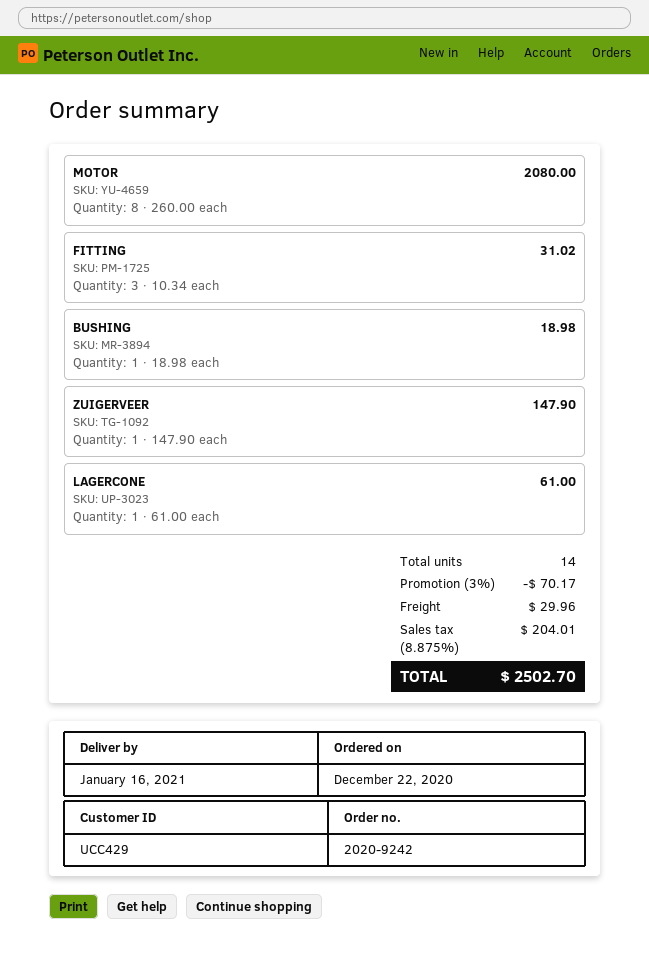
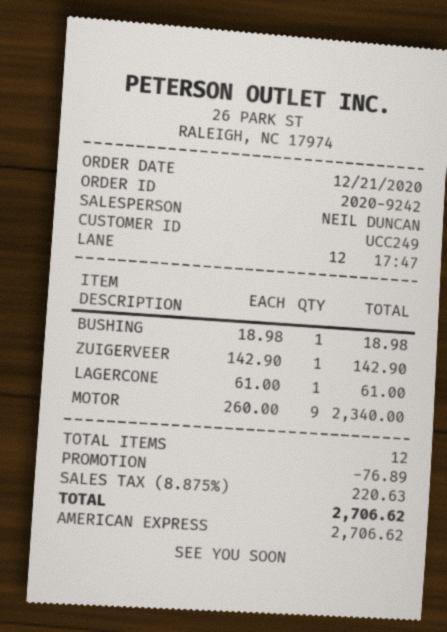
order date: 2020-12-22 -> 2020-12-21
customer number: UCC429 -> UCC249
MOTOR: 8 x 260.00 = 2080.00 -> 9 x 260.00 = 2340.00
FITTING: 3 x 10.34 = 31.02 -> none
ZUIGERVEER: 1 x 147.90 = 147.90 -> 1 x 142.90 = 142.90
total quantity: 14 -> 12
discount: 70.17 -> 76.89
shipping: 29.96 -> none
tax: 8.875% = 204.01 -> 8.875% = 220.63
total: 2502.70 -> 2706.62

